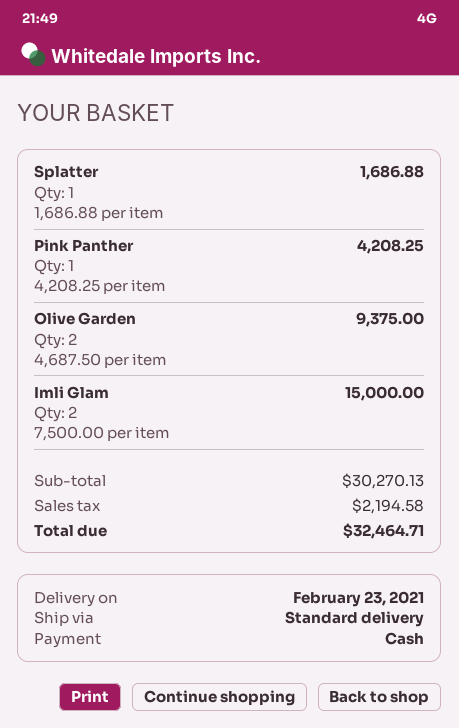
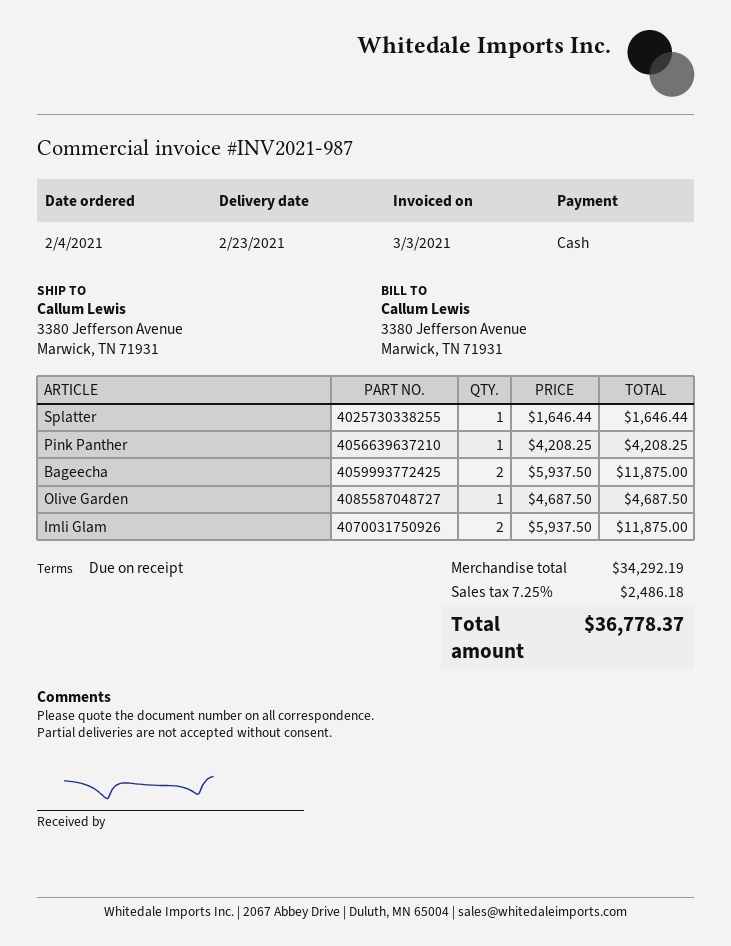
Splatter: 1 x 1686.88 = 1686.88 -> 1 x 1646.44 = 1646.44
Olive Garden: 2 x 4687.50 = 9375.00 -> 1 x 4687.50 = 4687.50
Imli Glam: 2 x 7500.00 = 15000.00 -> 2 x 5937.50 = 11875.00
Bageecha: none -> 2 x 5937.50 = 11875.00
subtotal: 30270.13 -> 34292.19
tax: 2194.58 -> 2486.18
total: 32464.71 -> 36778.37

